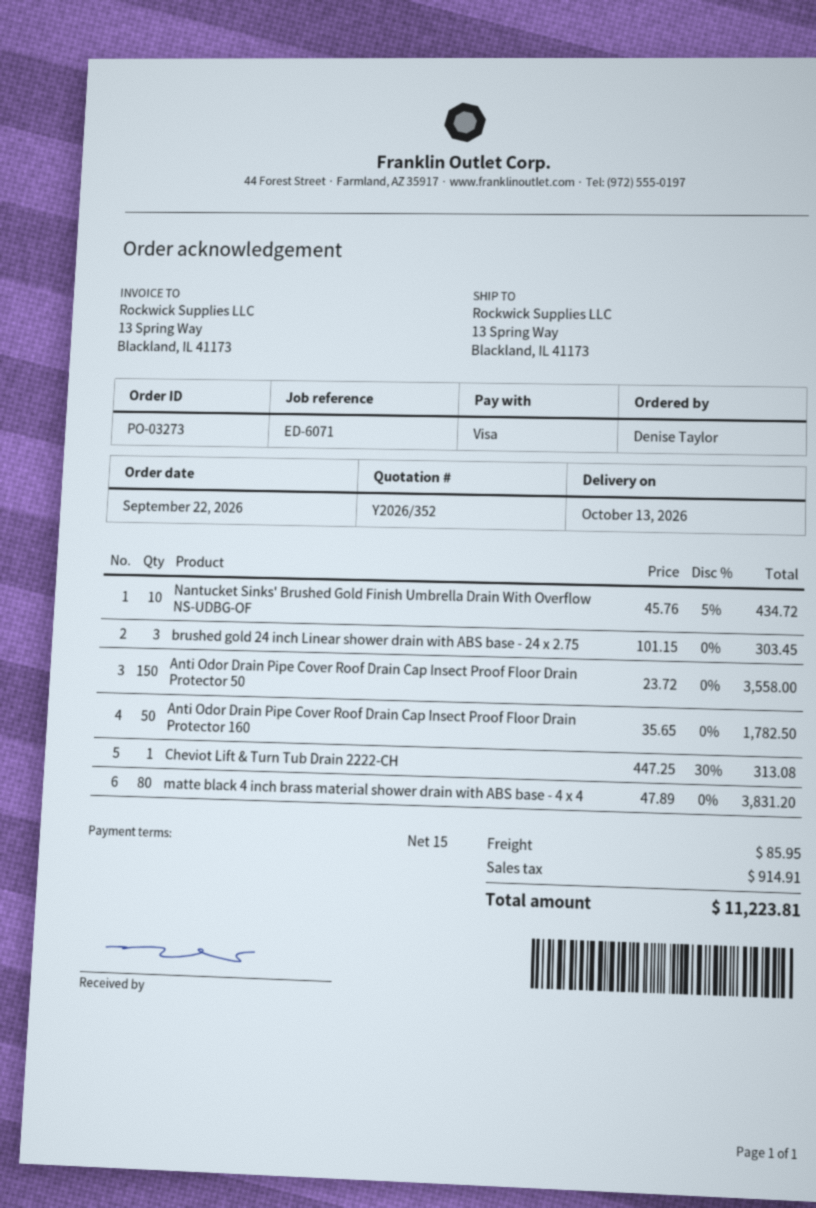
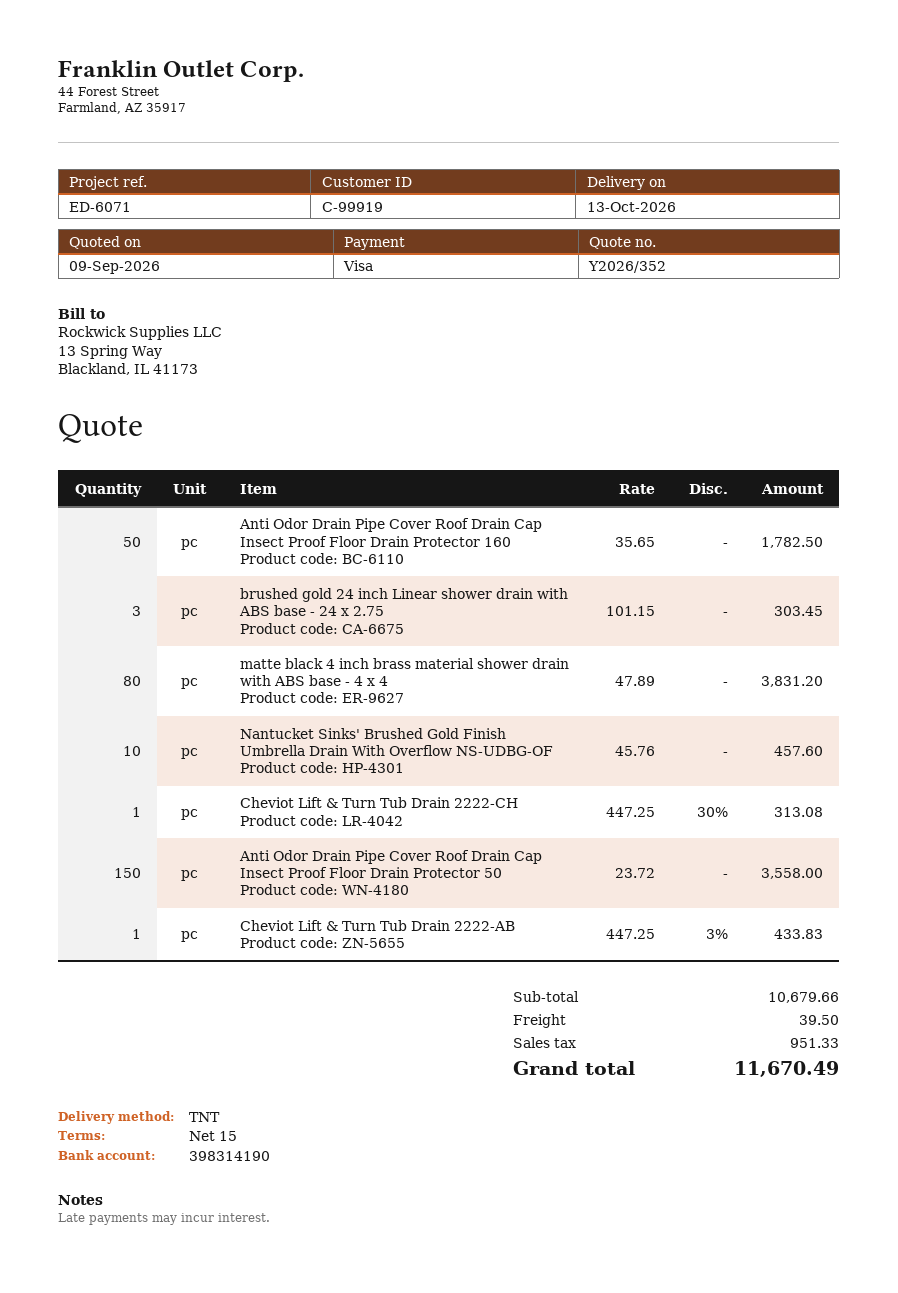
Nantucket Sinks' Brushed Gold Finish Umbrella Drain With Overflow NS-UDBG-OF: 10 x 45.76 - 5% = 434.72 -> 10 x 45.76 = 457.60
Cheviot Lift & Turn Tub Drain 2222-AB: none -> 1 x 447.25 - 3% = 433.83
shipping: 85.95 -> 39.50
tax: 914.91 -> 951.33
total: 11223.81 -> 11670.49

